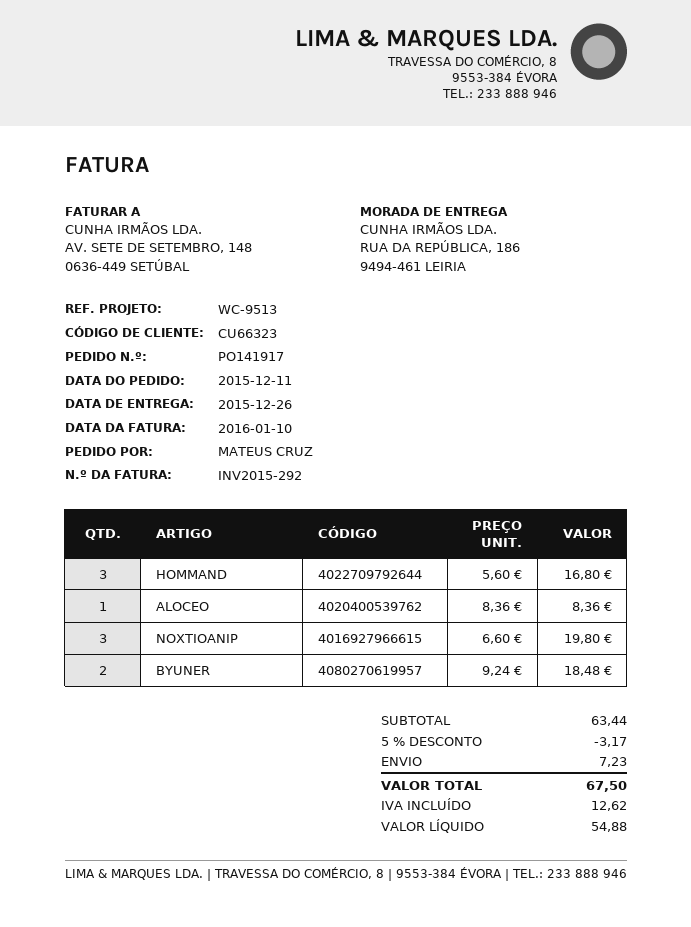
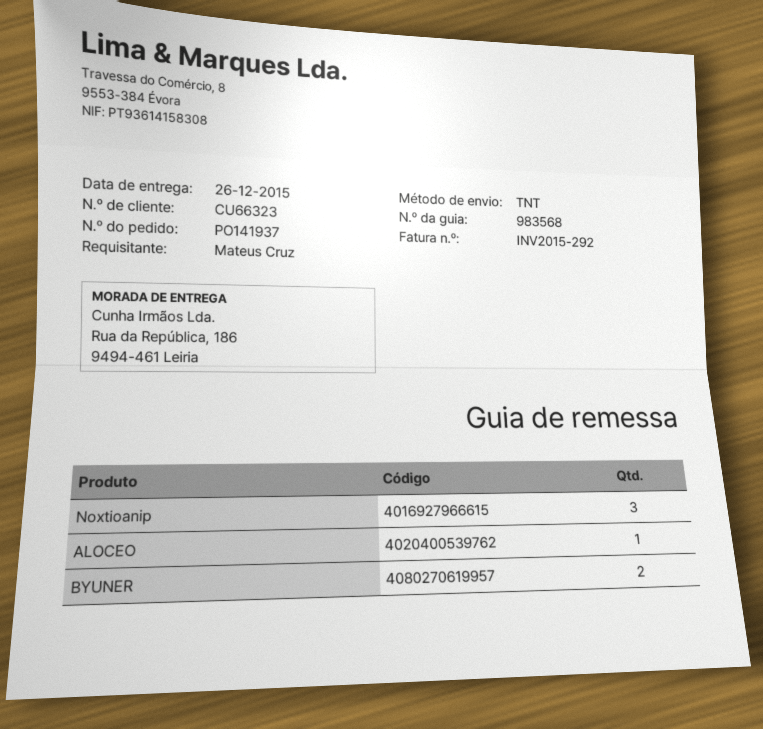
order number: PO141917 -> PO141937
HOMMAND: 3 -> none

